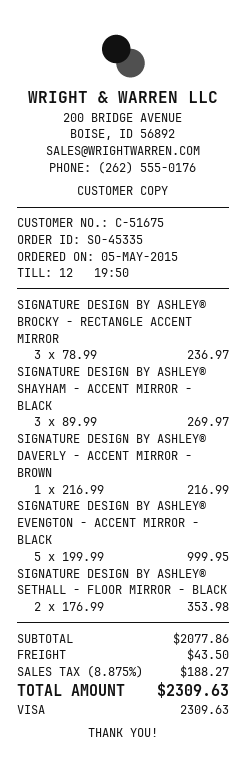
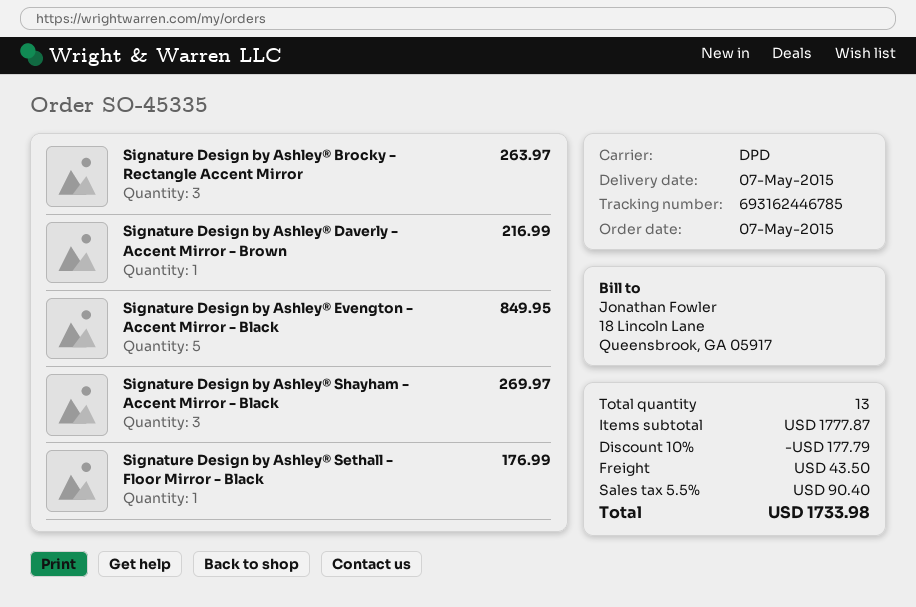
order date: 2015-05-05 -> 2015-05-07
SIGNATURE DESIGN BY ASHLEY® BROCKY - RECTANGLE ACCENT MIRROR: 3 for 236.97 -> 3 for 263.97
SIGNATURE DESIGN BY ASHLEY® EVENGTON - ACCENT MIRROR - BLACK: 5 for 999.95 -> 5 for 849.95
SIGNATURE DESIGN BY ASHLEY® SETHALL - FLOOR MIRROR - BLACK: 2 for 353.98 -> 1 for 176.99
subtotal: 2077.86 -> 1777.87
discount: none -> 10% = 177.79
tax: 8.875% = 188.27 -> 5.5% = 90.40
total: 2309.63 -> 1733.98

